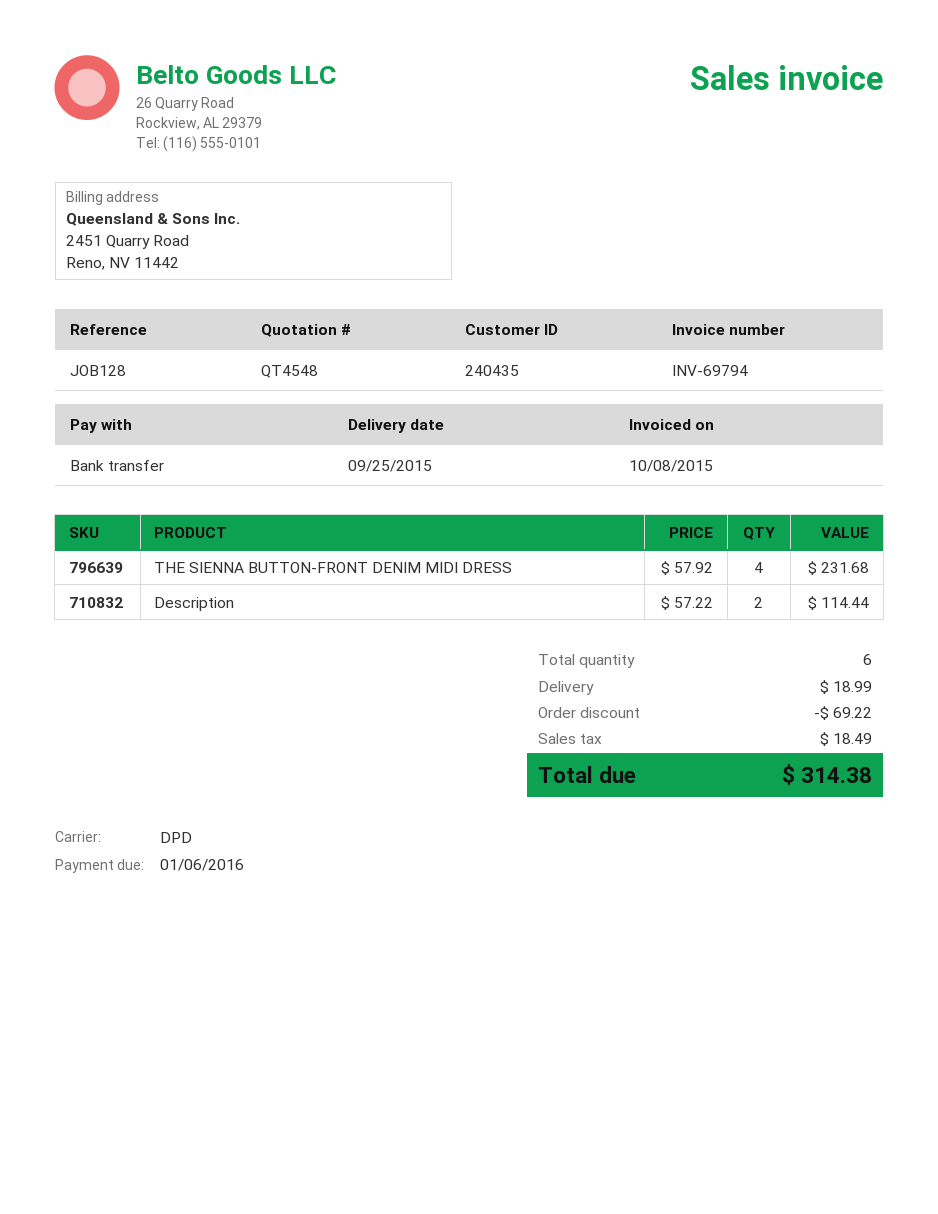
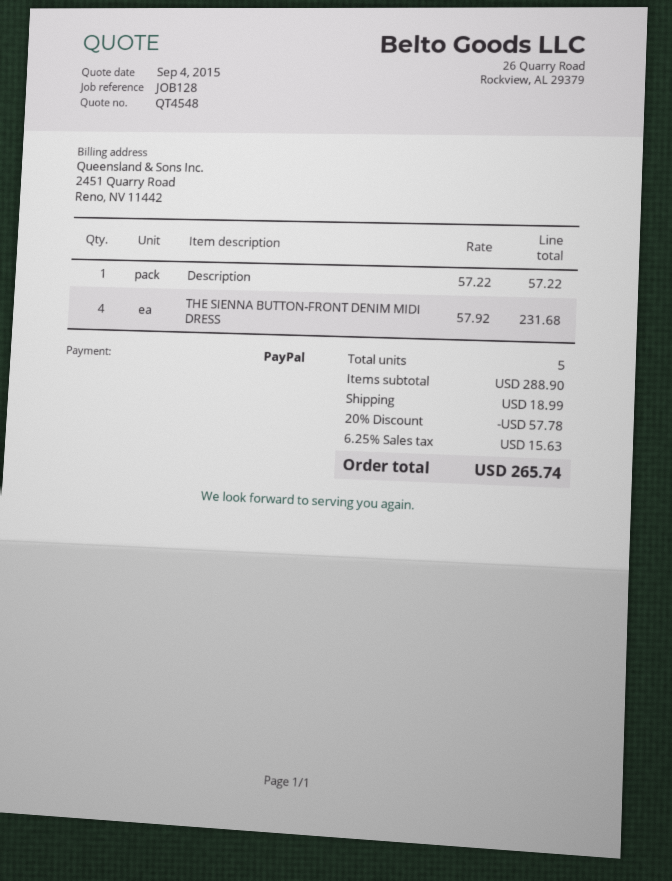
payment method: bank transfer -> PayPal
Description: 2 x 57.22 = 114.44 -> 1 x 57.22 = 57.22
total quantity: 6 -> 5
discount: 69.22 -> 57.78
tax: 18.49 -> 15.63
total: 314.38 -> 265.74

